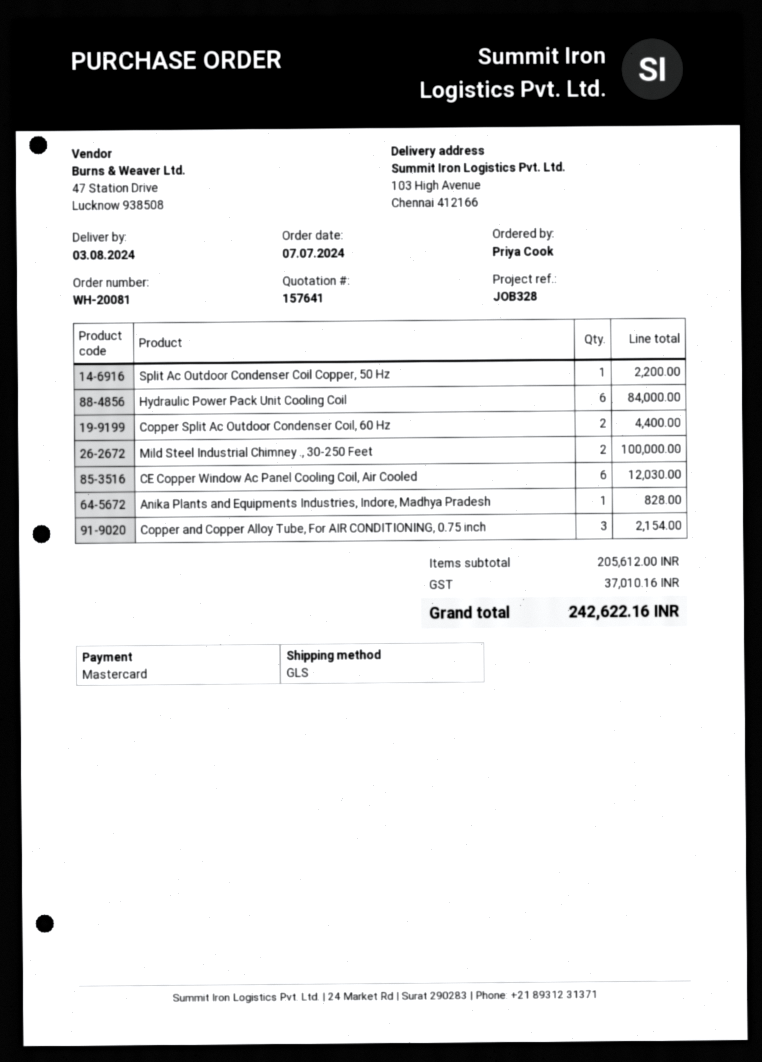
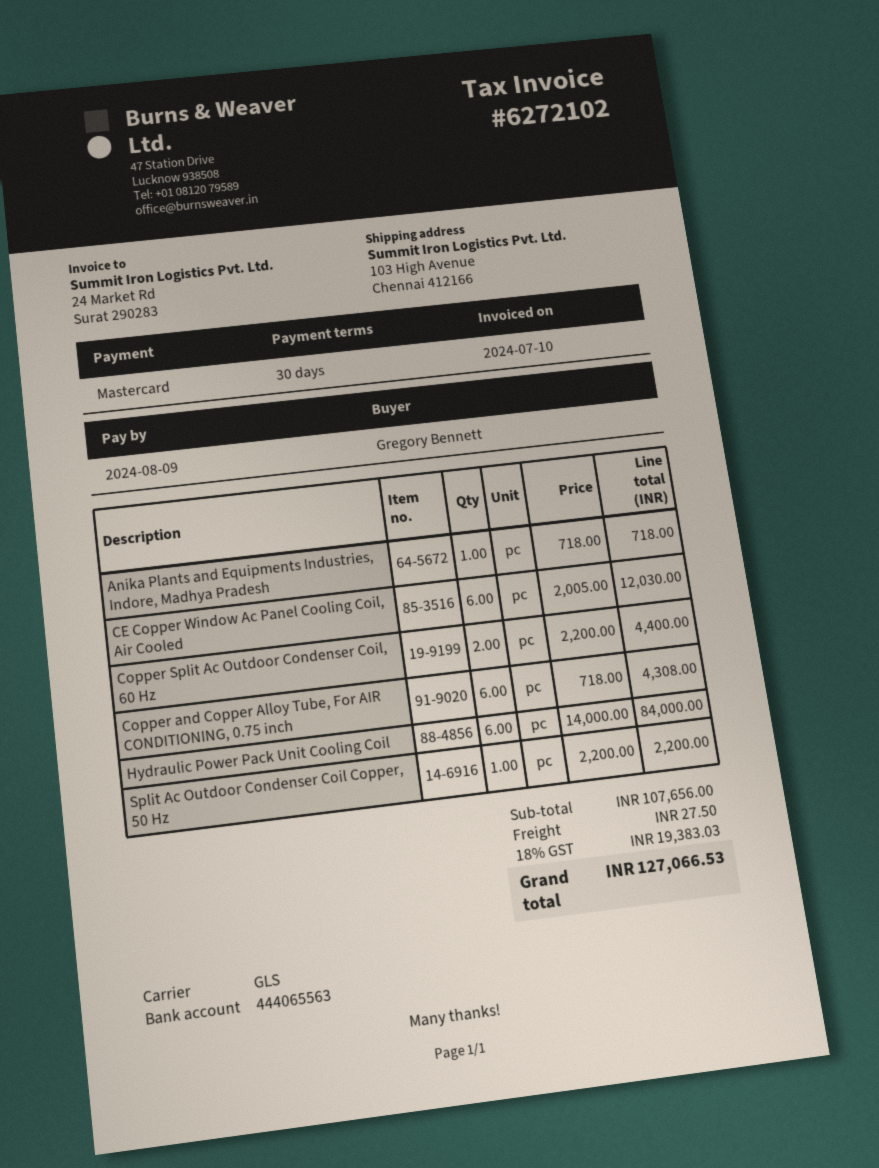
ordered by: Priya Cook -> Gregory Bennett
Mild Steel Industrial Chimney ., 30-250 Feet: 2 for 100000.00 -> none
Anika Plants and Equipments Industries, Indore, Madhya Pradesh: 1 for 828.00 -> 1 for 718.00
Copper and Copper Alloy Tube, For AIR CONDITIONING, 0.75 inch: 3 for 2154.00 -> 6 for 4308.00
subtotal: 205612.00 -> 107656.00
shipping: none -> 27.50
tax: 37010.16 -> 19383.03
total: 242622.16 -> 127066.53

